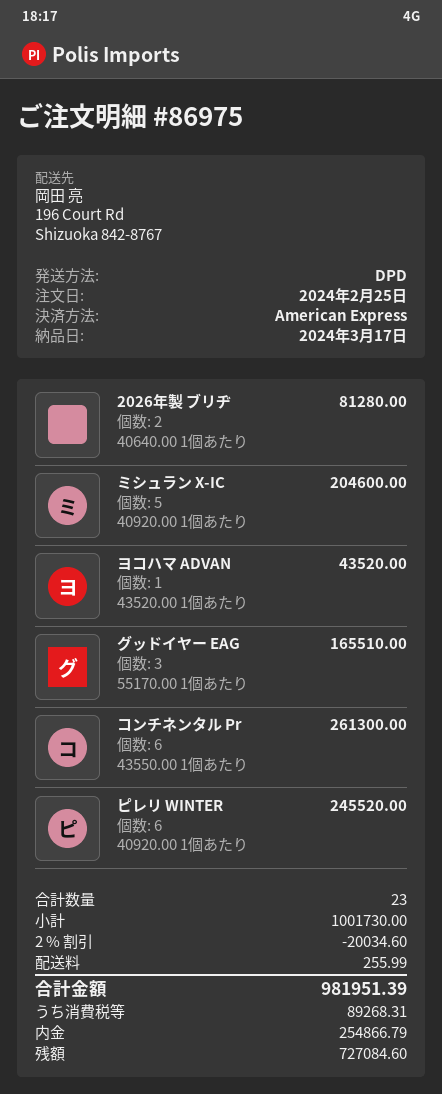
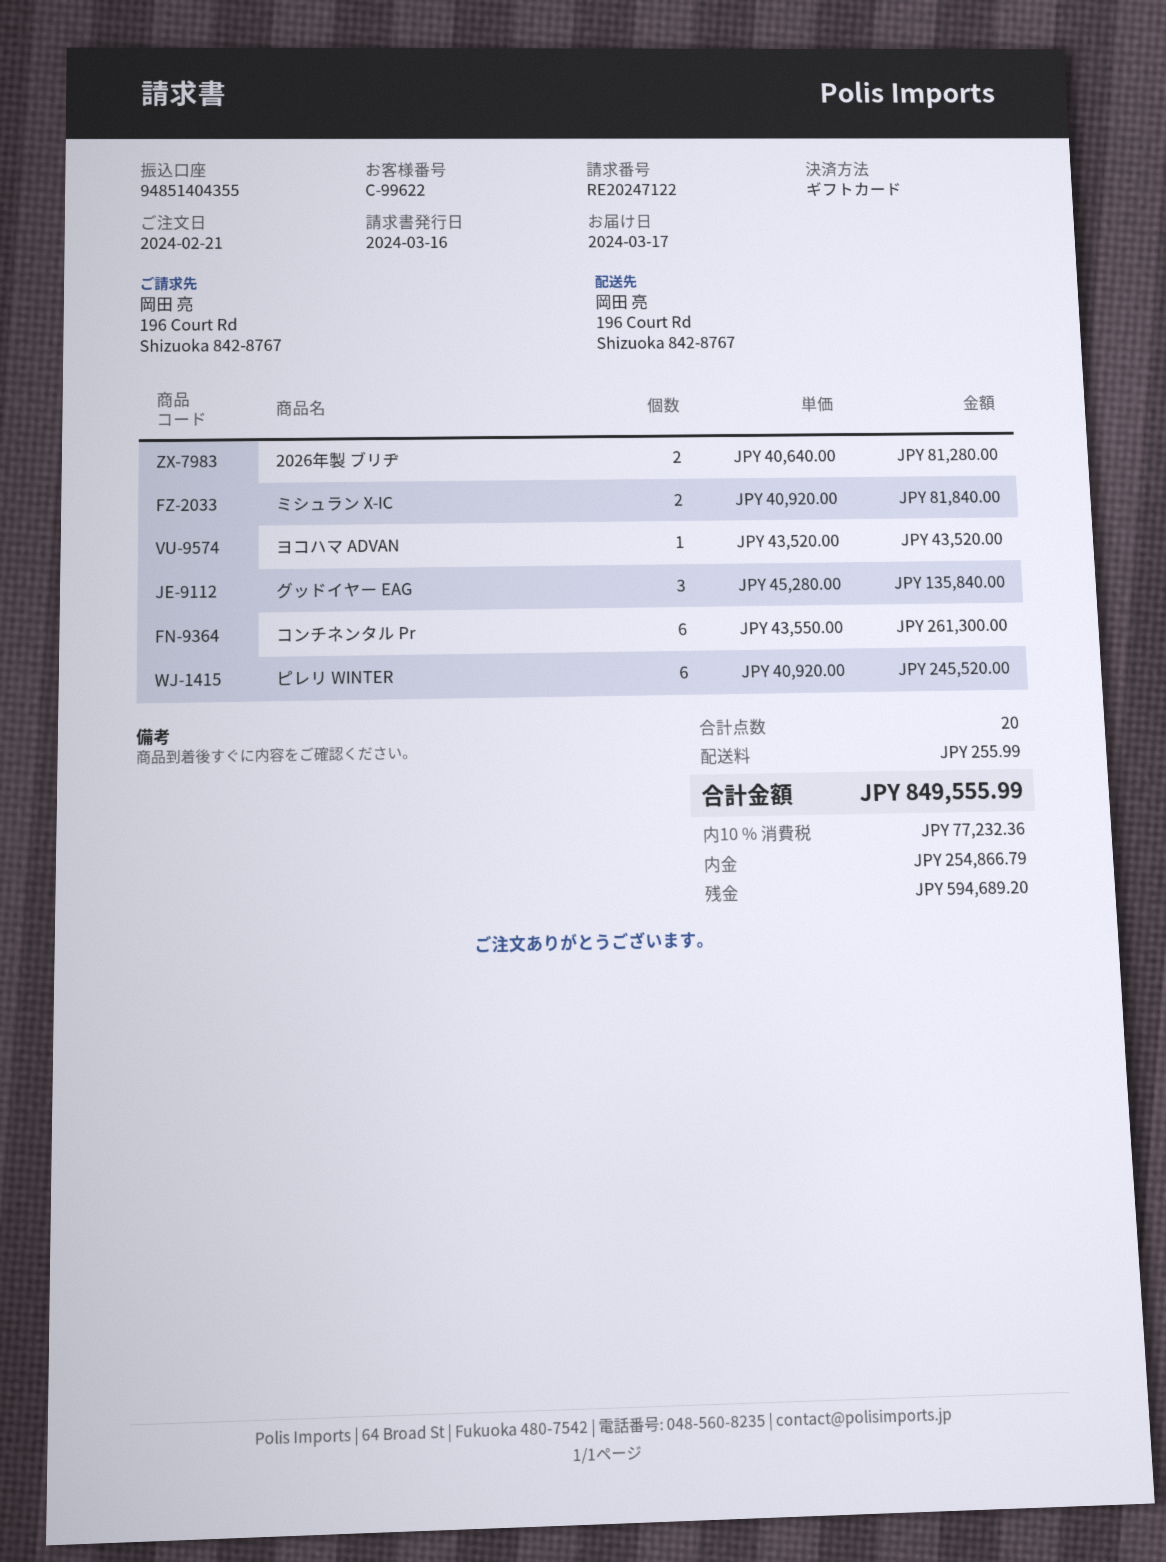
order date: 2024-02-25 -> 2024-02-21
payment method: American Express -> gift card
ミシュラン X-IC: 5 x 40920.00 = 204600.00 -> 2 x 40920.00 = 81840.00
グッドイヤー EAG: 3 x 55170.00 = 165510.00 -> 3 x 45280.00 = 135840.00
total quantity: 23 -> 20
discount: 2% = 20034.60 -> none
tax: 89268.31 -> 77232.36
total: 981951.39 -> 849555.99
balance: 727084.60 -> 594689.20

